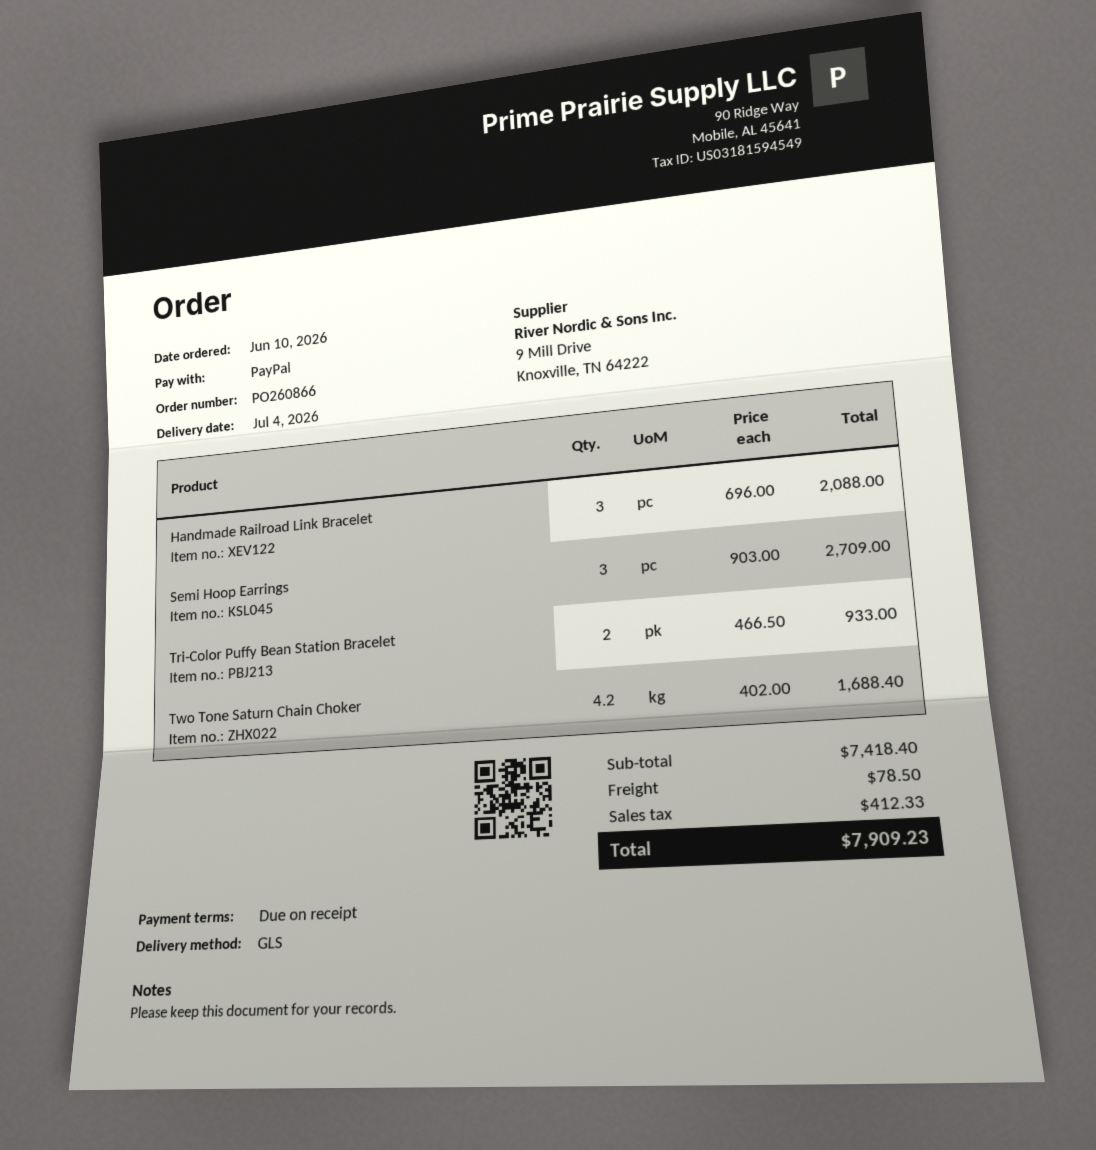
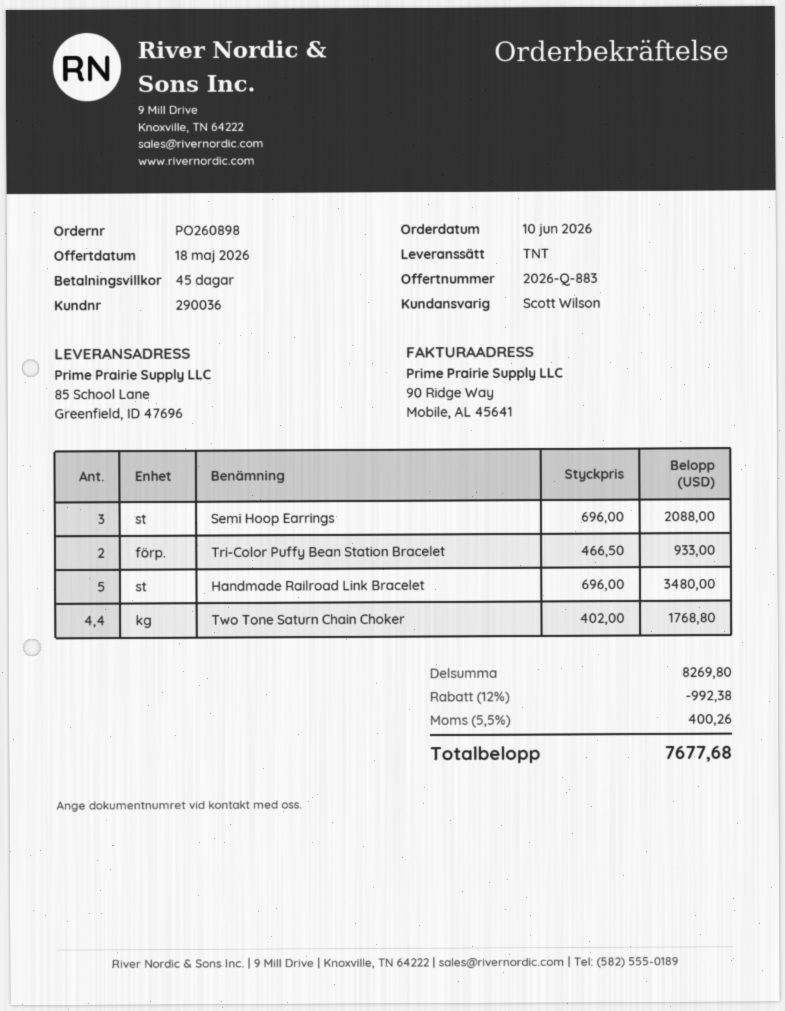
order number: PO260866 -> PO260898
payment terms: on receipt -> 45 days
shipping method: GLS -> TNT
Handmade Railroad Link Bracelet: 3 x 696.00 = 2088.00 -> 5 x 696.00 = 3480.00
Semi Hoop Earrings: 3 x 903.00 = 2709.00 -> 3 x 696.00 = 2088.00
Two Tone Saturn Chain Choker: 4.2 x 402.00 = 1688.40 -> 4.4 x 402.00 = 1768.80
subtotal: 7418.40 -> 8269.80
discount: none -> 12% = 992.38
shipping: 78.50 -> none
tax: 412.33 -> 400.26
total: 7909.23 -> 7677.68

